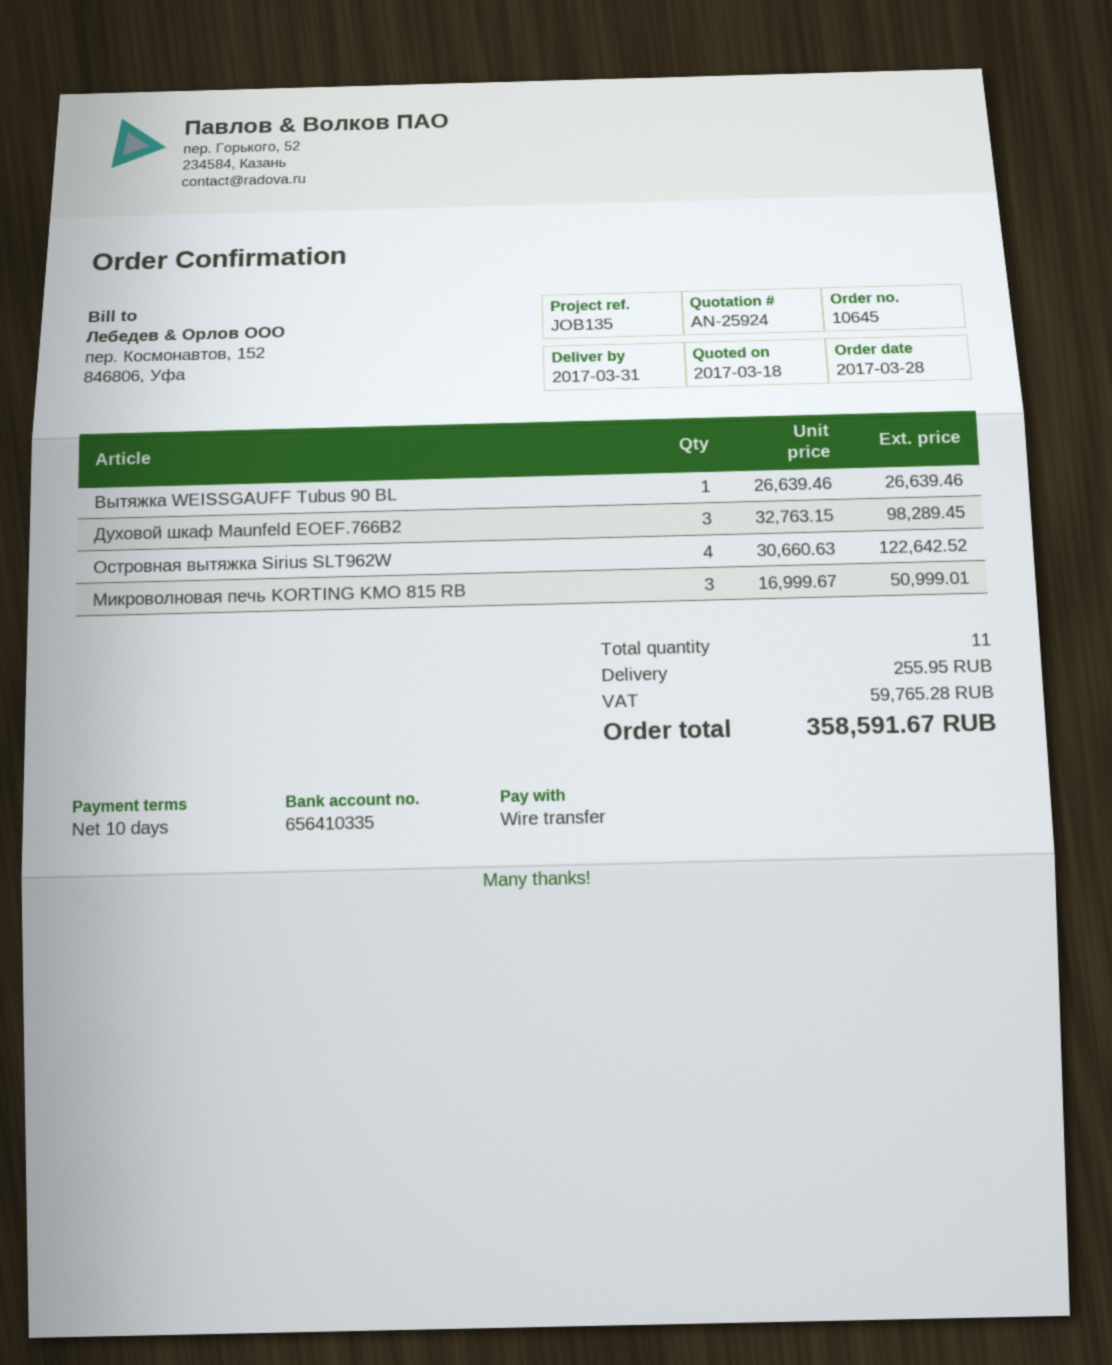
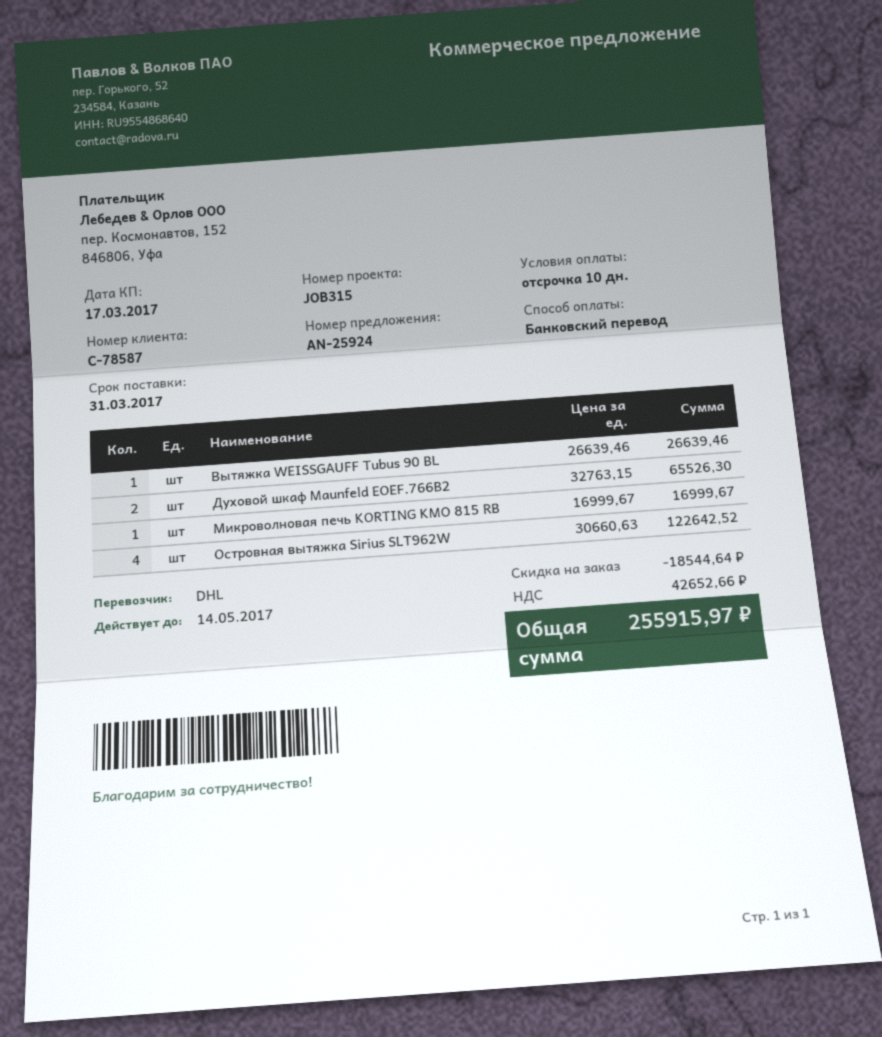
quote date: 2017-03-18 -> 2017-03-17
reference: JOB135 -> JOB315
Духовой шкаф Maunfeld EOEF.766B2: 3 x 32763.15 = 98289.45 -> 2 x 32763.15 = 65526.30
Микроволновая печь KORTING KMO 815 RB: 3 x 16999.67 = 50999.01 -> 1 x 16999.67 = 16999.67
discount: none -> 18544.64
shipping: 255.95 -> none
tax: 59765.28 -> 42652.66
total: 358591.67 -> 255915.97

